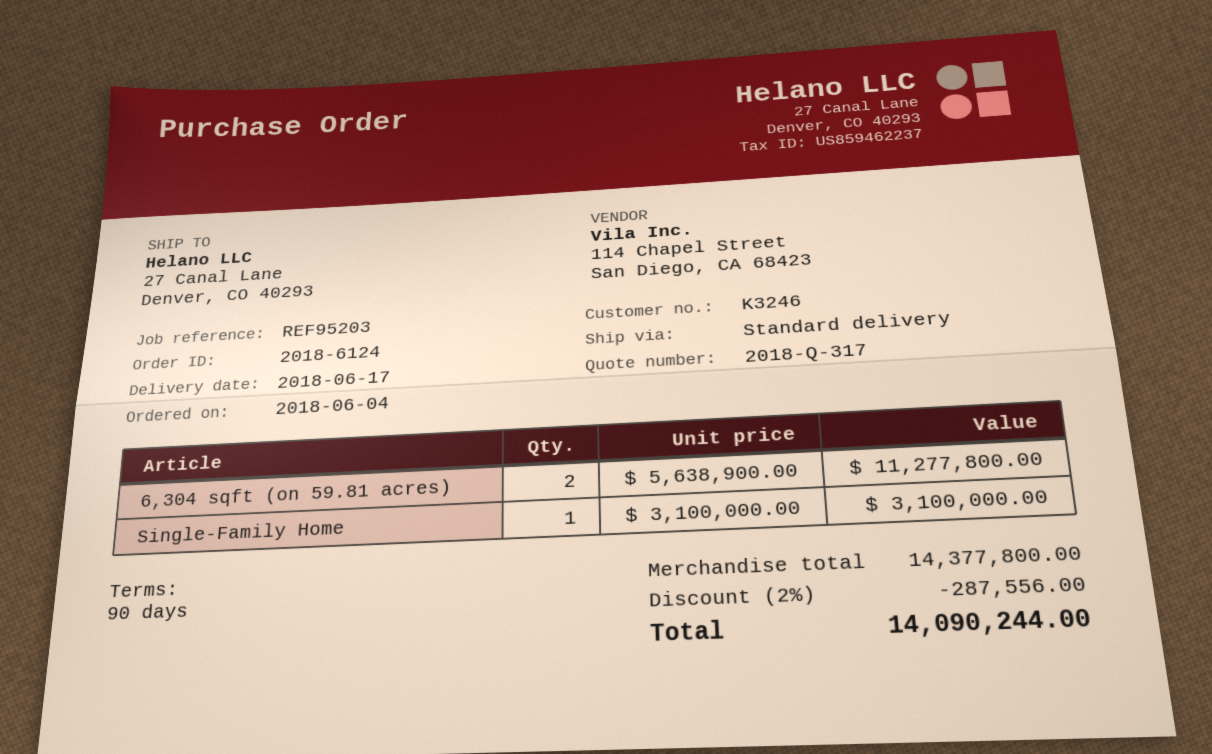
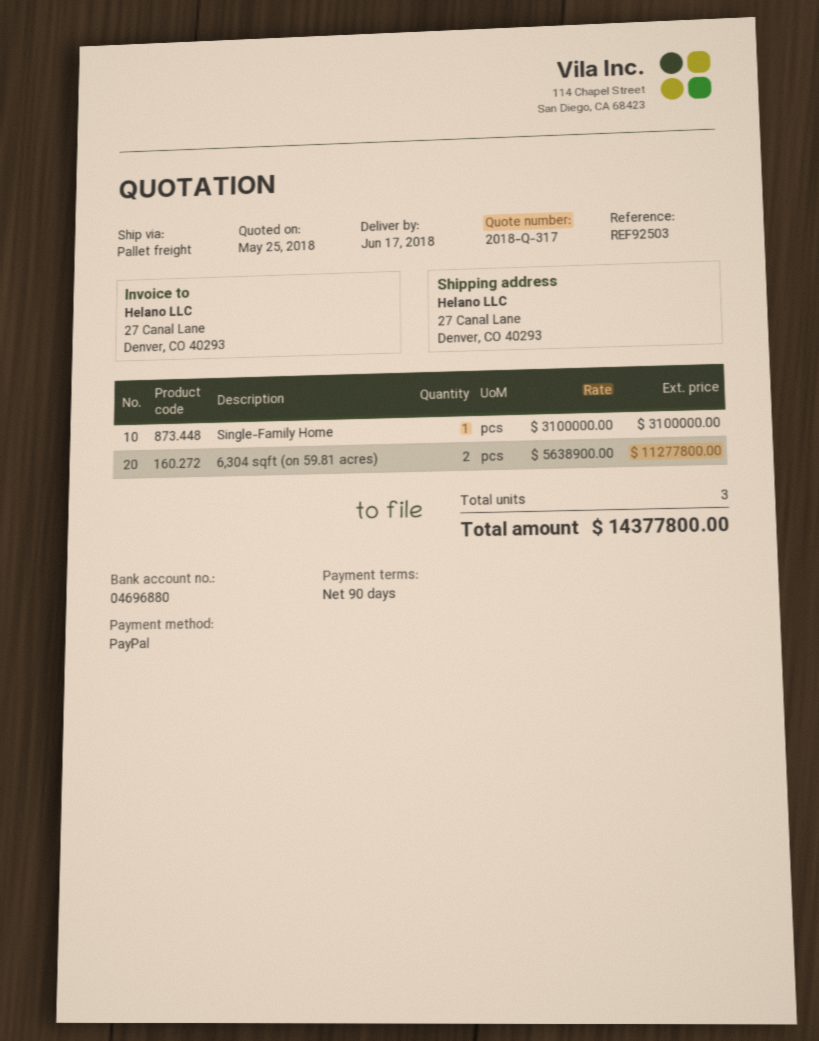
reference: REF95203 -> REF92503
shipping method: standard -> pallet freight
discount: 2% = 287556.00 -> none
total: 14090244.00 -> 14377800.00

